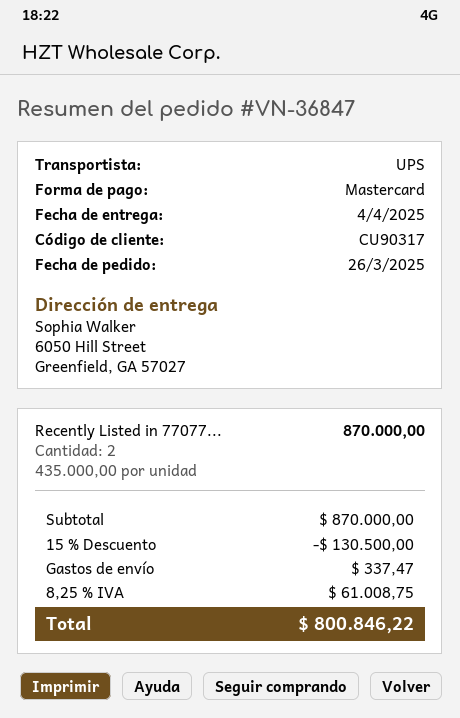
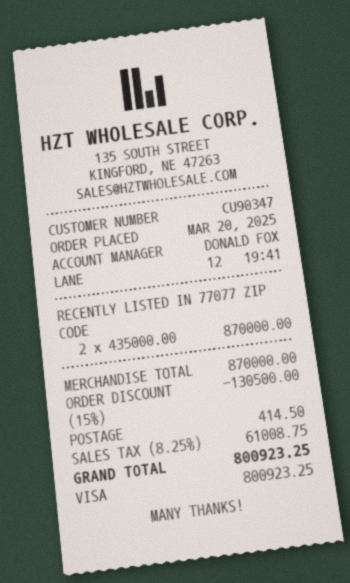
order date: 2025-03-26 -> 2025-03-20
customer number: CU90317 -> CU90347
payment method: Mastercard -> Visa
shipping: 337.47 -> 414.50
total: 800846.22 -> 800923.25

